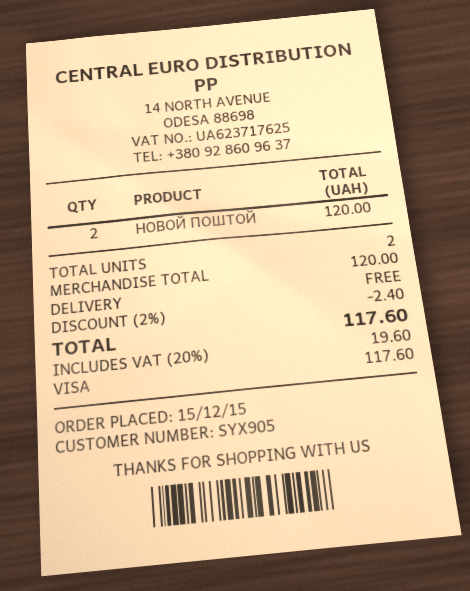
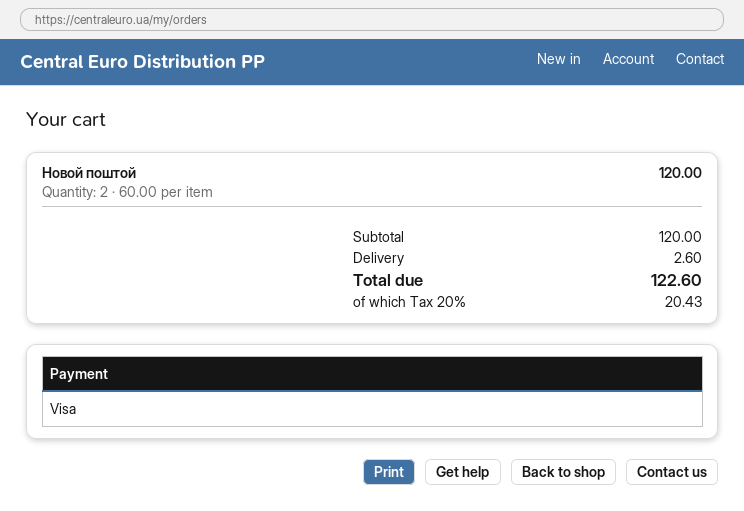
discount: 2% = 2.40 -> none
shipping: 0.00 -> 2.60
tax: 20% = 19.60 -> 20% = 20.43
total: 117.60 -> 122.60

